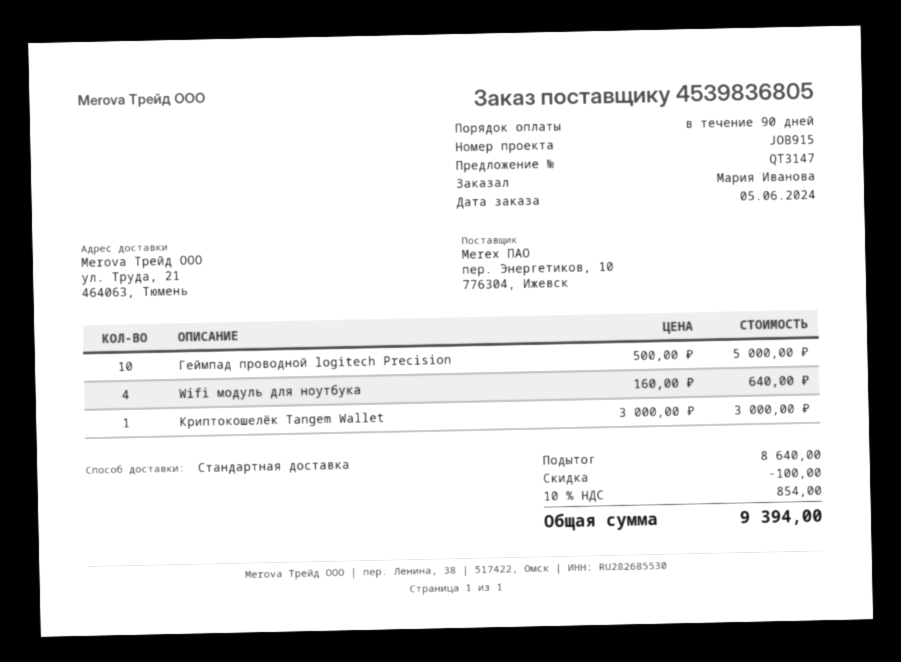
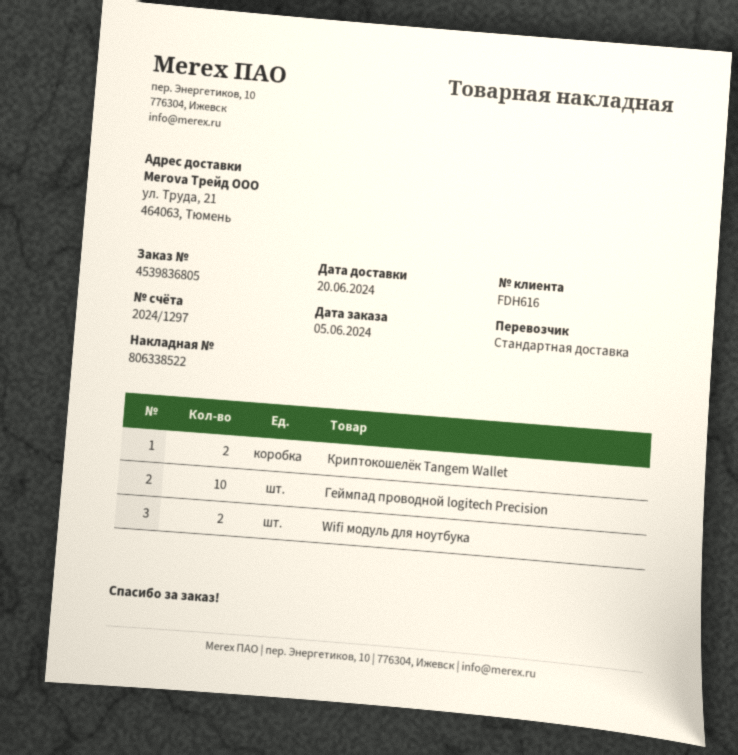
Wifi модуль для ноутбука: 4 -> 2
Криптокошелёк Tangem Wallet: 1 -> 2

